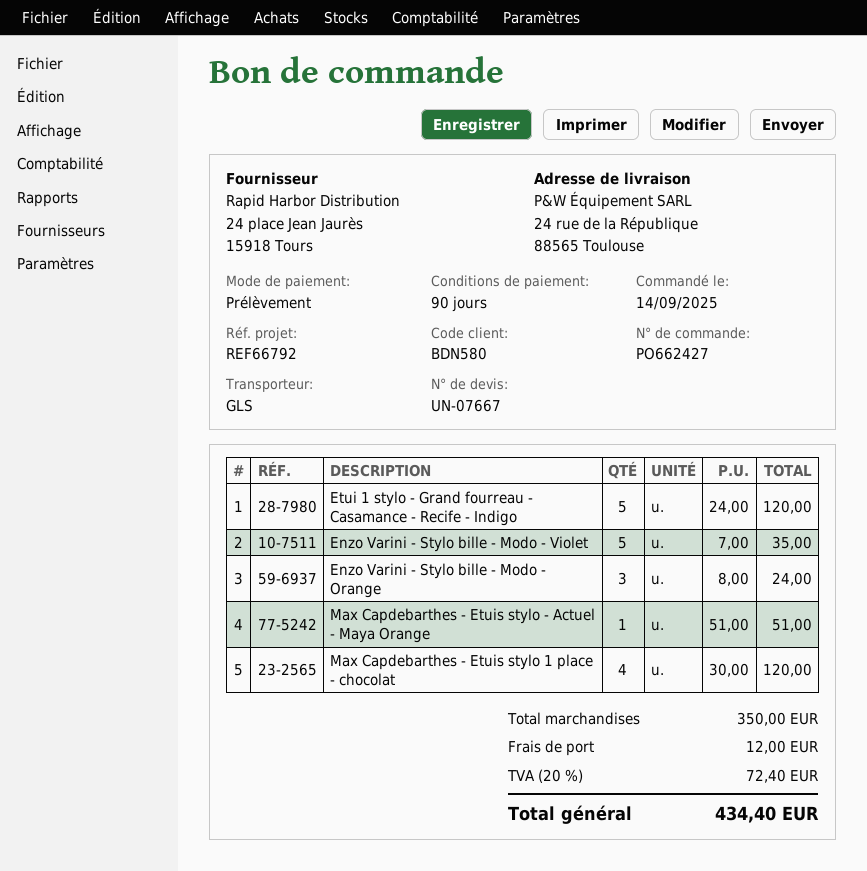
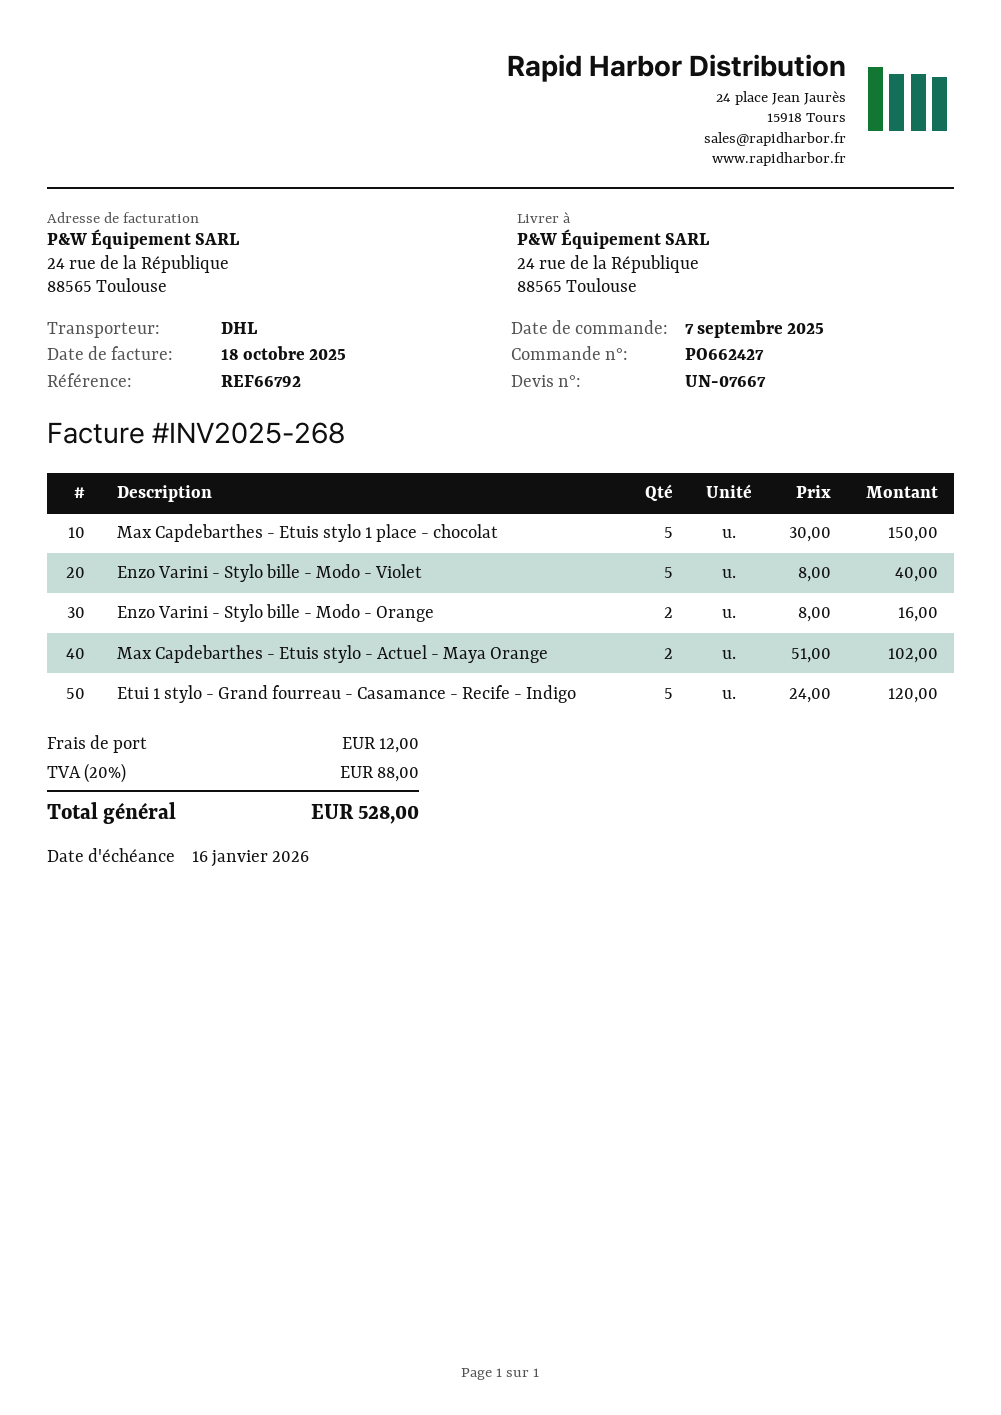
order date: 2025-09-14 -> 2025-09-07
shipping method: GLS -> DHL
Enzo Varini - Stylo bille - Modo - Violet: 5 x 7.00 = 35.00 -> 5 x 8.00 = 40.00
Enzo Varini - Stylo bille - Modo - Orange: 3 x 8.00 = 24.00 -> 2 x 8.00 = 16.00
Max Capdebarthes - Etuis stylo - Actuel - Maya Orange: 1 x 51.00 = 51.00 -> 2 x 51.00 = 102.00
Max Capdebarthes - Etuis stylo 1 place - chocolat: 4 x 30.00 = 120.00 -> 5 x 30.00 = 150.00
tax: 20% = 72.40 -> 20% = 88.00
total: 434.40 -> 528.00

